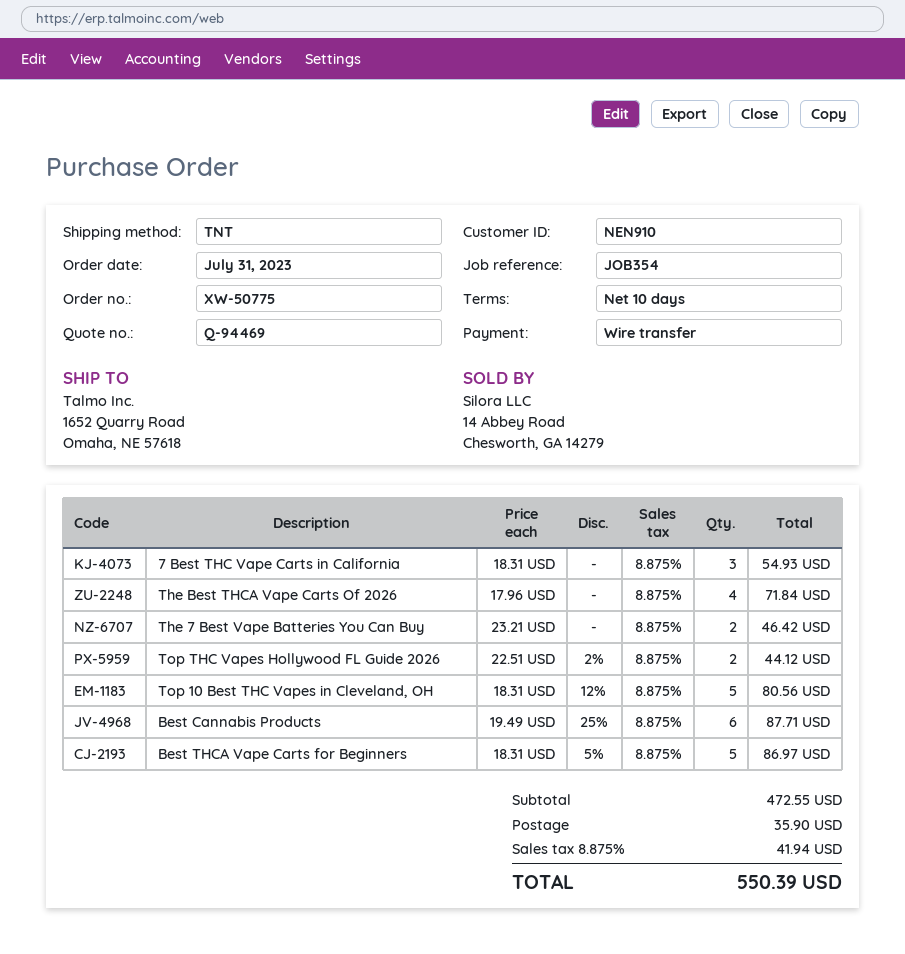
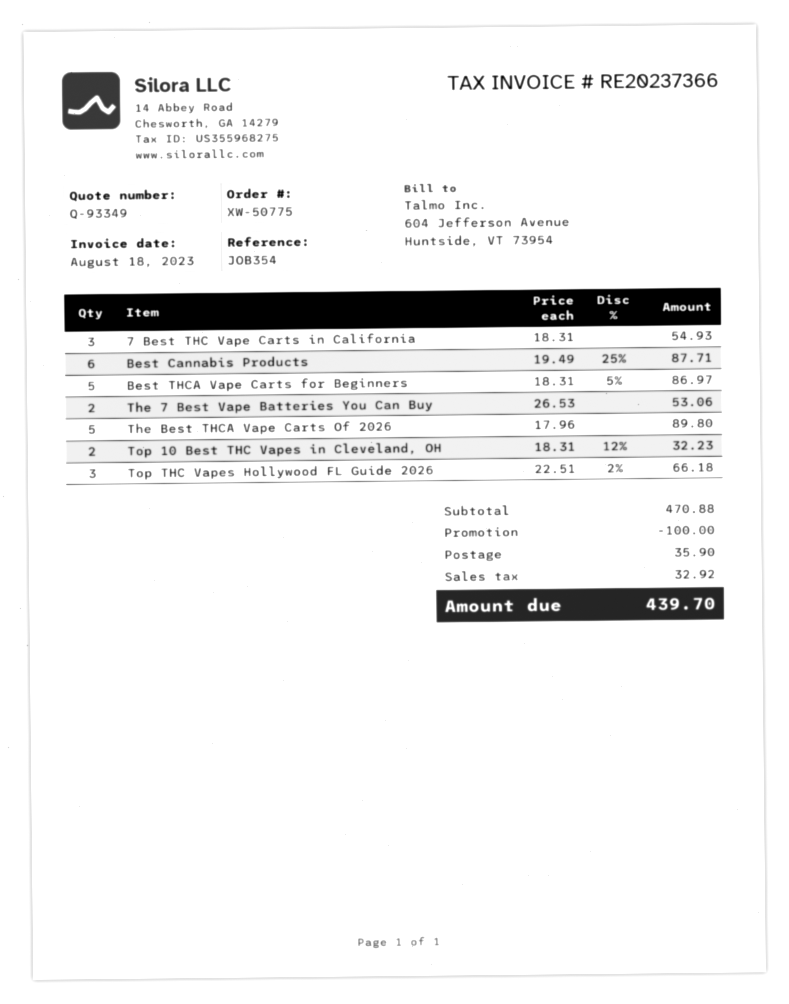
quote number: Q-94469 -> Q-93349
The Best THCA Vape Carts Of 2026: 4 x 17.96 = 71.84 -> 5 x 17.96 = 89.80
The 7 Best Vape Batteries You Can Buy: 2 x 23.21 = 46.42 -> 2 x 26.53 = 53.06
Top THC Vapes Hollywood FL Guide 2026: 2 x 22.51 - 2% = 44.12 -> 3 x 22.51 - 2% = 66.18
Top 10 Best THC Vapes in Cleveland, OH: 5 x 18.31 - 12% = 80.56 -> 2 x 18.31 - 12% = 32.23
subtotal: 472.55 -> 470.88
discount: none -> 100.00
tax: 41.94 -> 32.92
total: 550.39 -> 439.70

